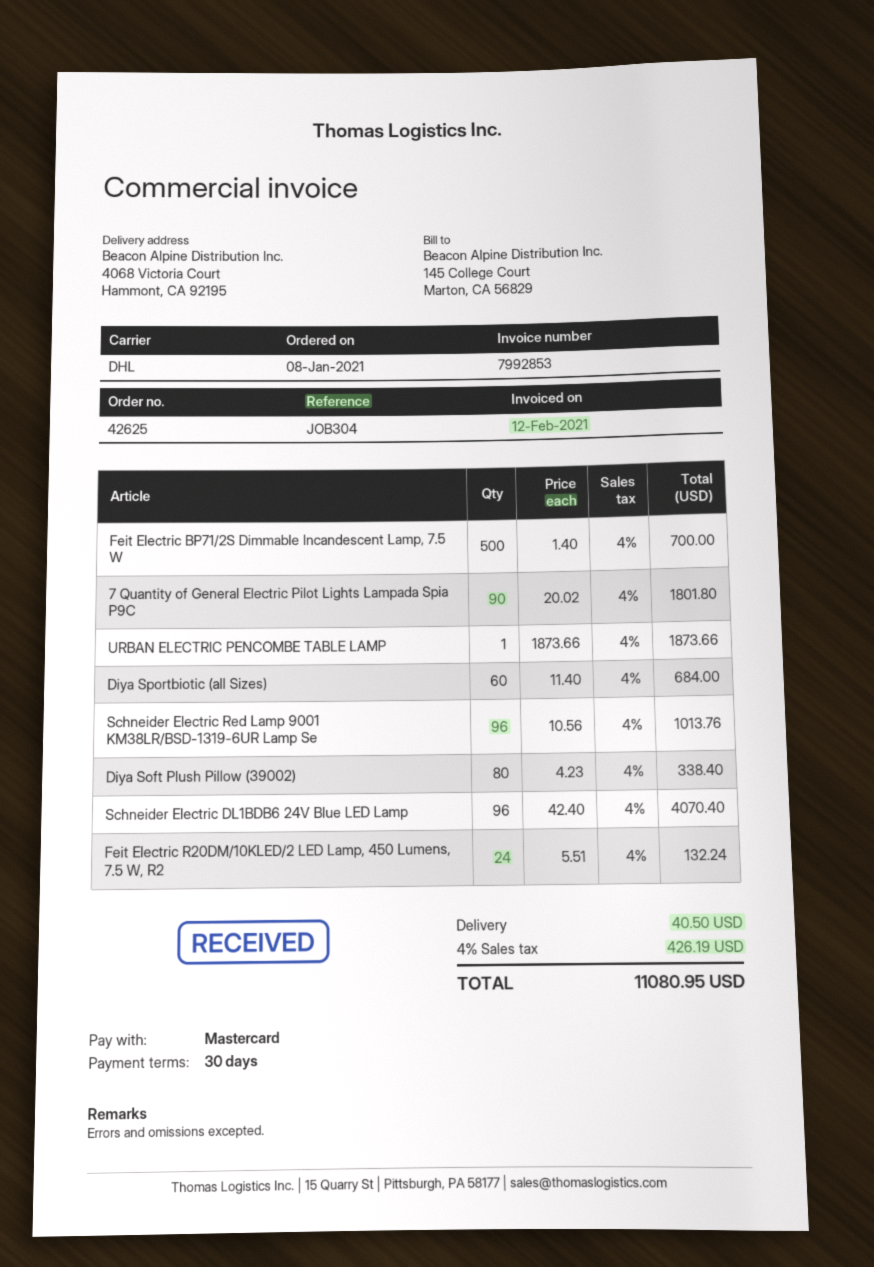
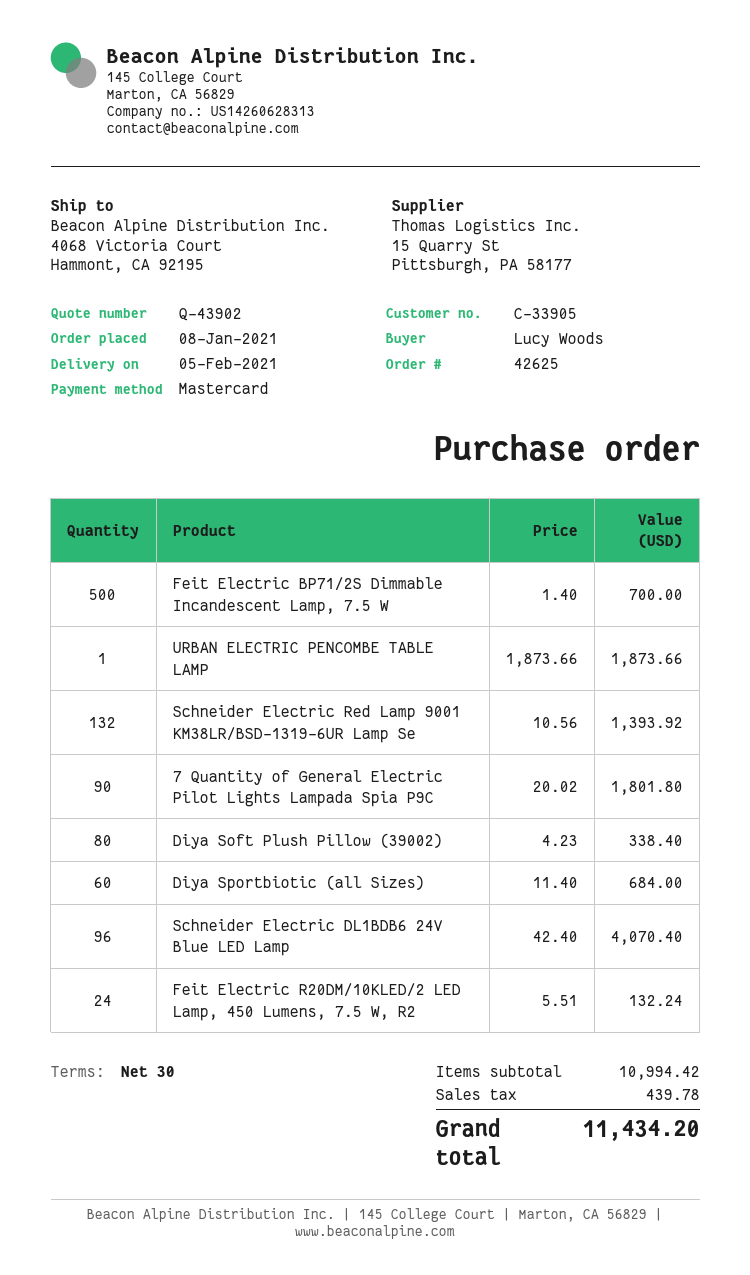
Schneider Electric Red Lamp 9001 KM38LR/BSD-1319-6UR Lamp Se: 96 x 10.56 = 1013.76 -> 132 x 10.56 = 1393.92
shipping: 40.50 -> none
tax: 426.19 -> 439.78
total: 11080.95 -> 11434.20

